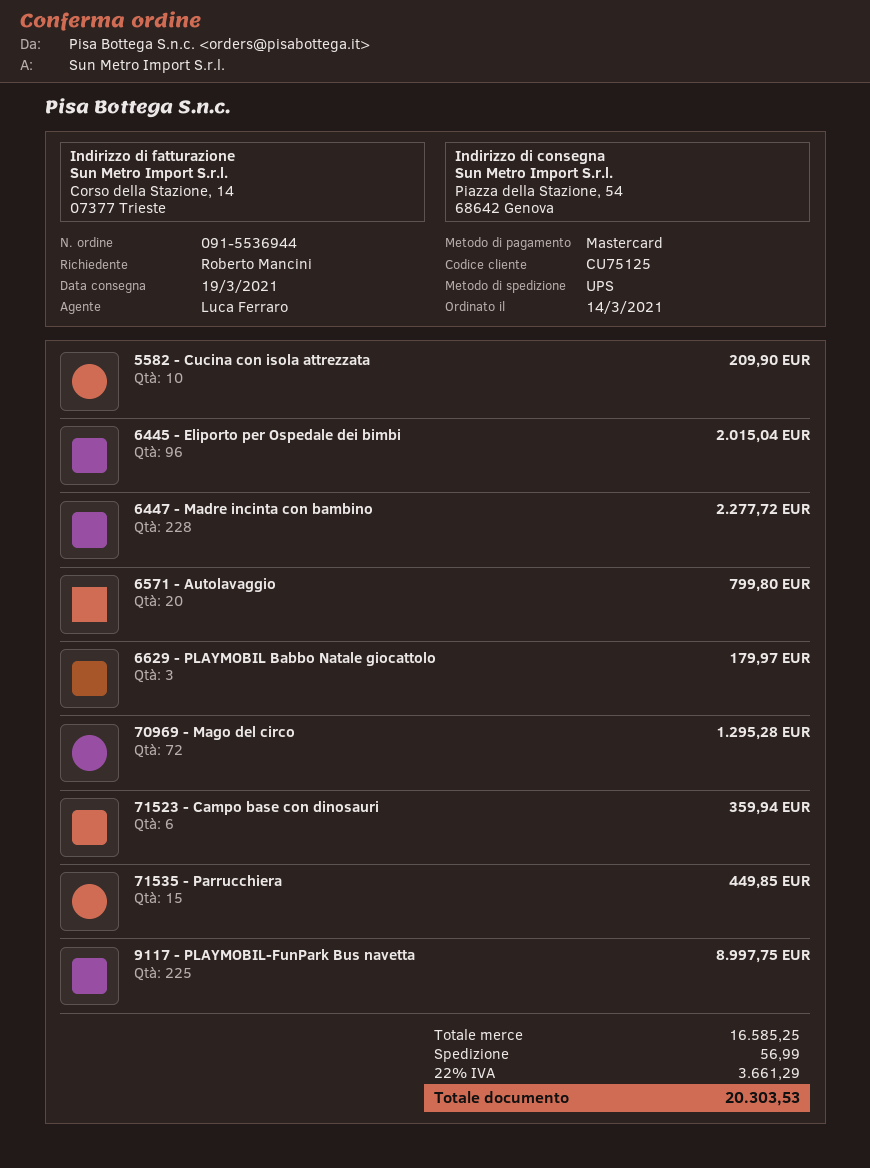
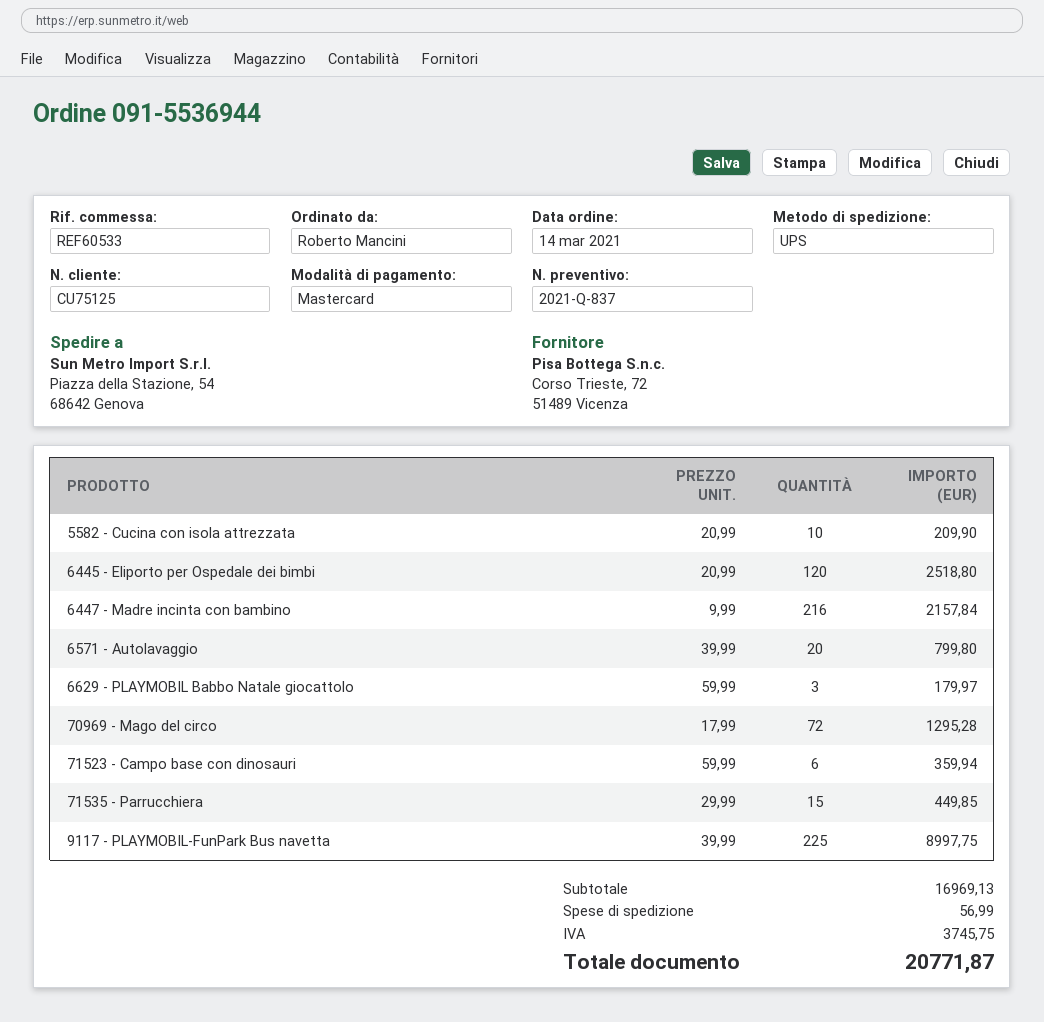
6445 - Eliporto per Ospedale dei bimbi: 96 for 2015.04 -> 120 for 2518.80
6447 - Madre incinta con bambino: 228 for 2277.72 -> 216 for 2157.84
subtotal: 16585.25 -> 16969.13
tax: 3661.29 -> 3745.75
total: 20303.53 -> 20771.87

